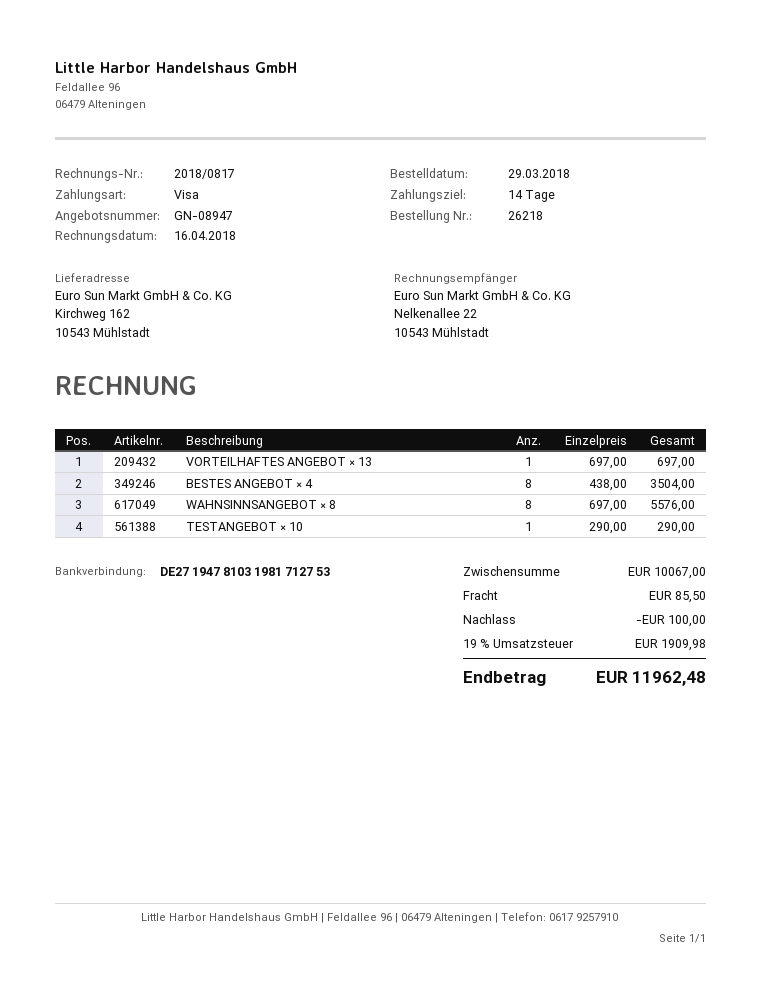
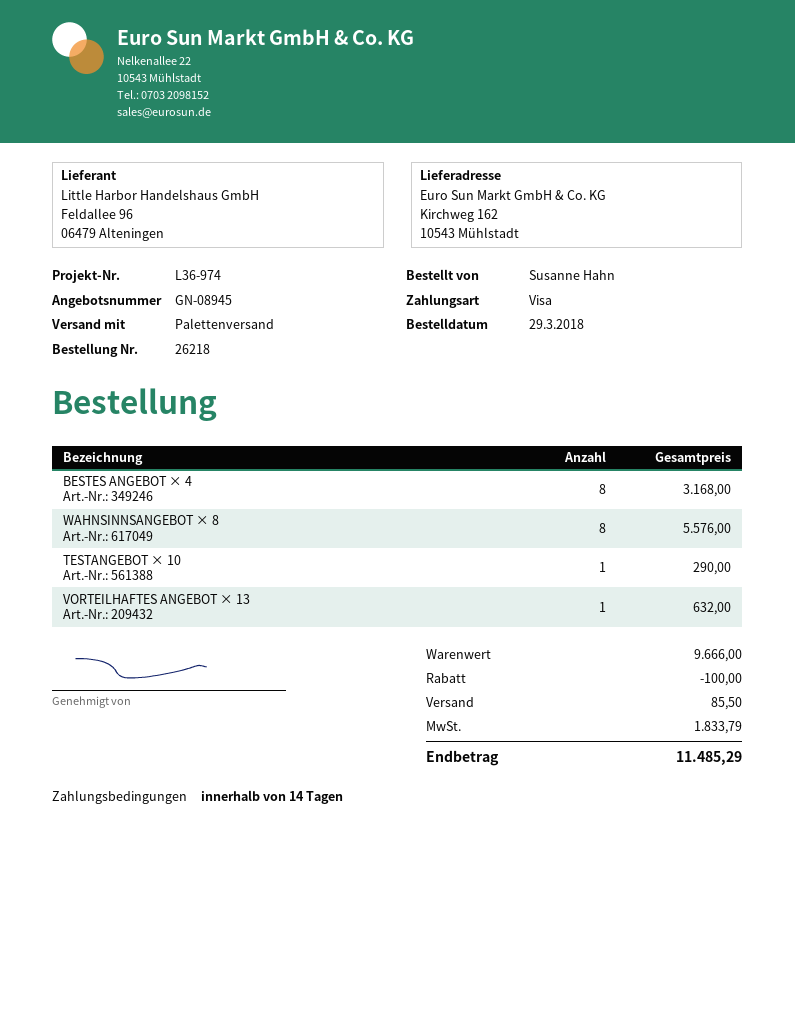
quote number: GN-08947 -> GN-08945
VORTEILHAFTES ANGEBOT × 13: 1 for 697.00 -> 1 for 632.00
BESTES ANGEBOT × 4: 8 for 3504.00 -> 8 for 3168.00
subtotal: 10067.00 -> 9666.00
tax: 1909.98 -> 1833.79
total: 11962.48 -> 11485.29

